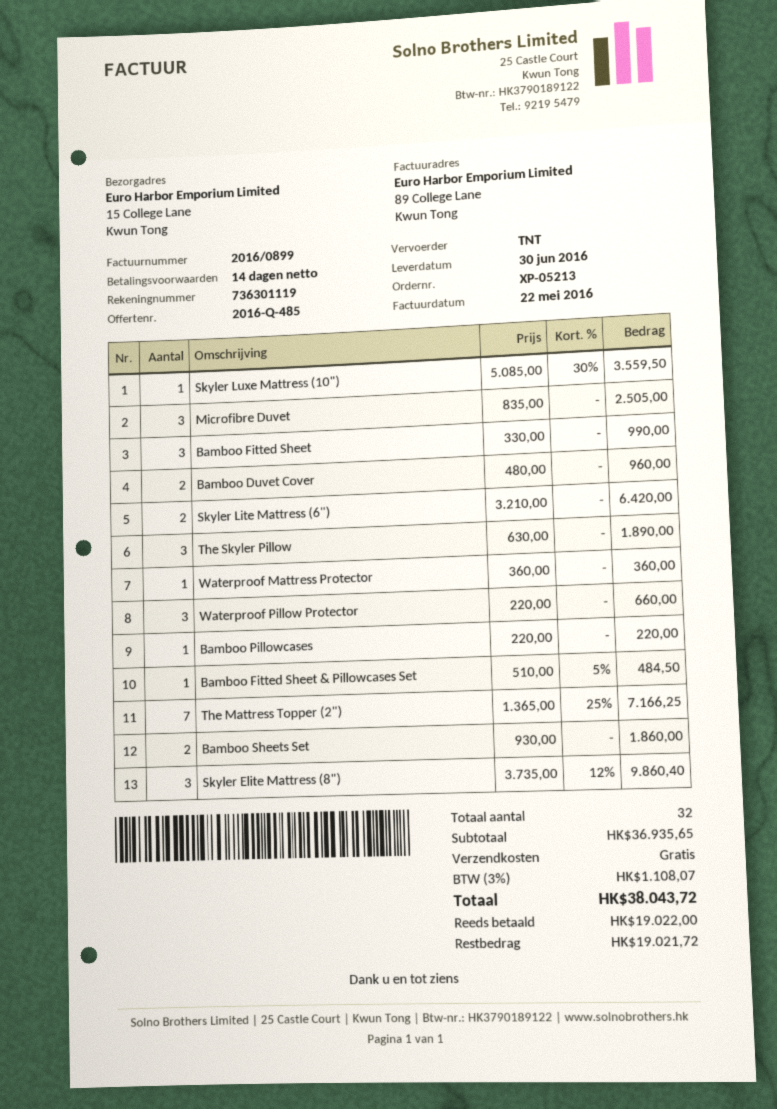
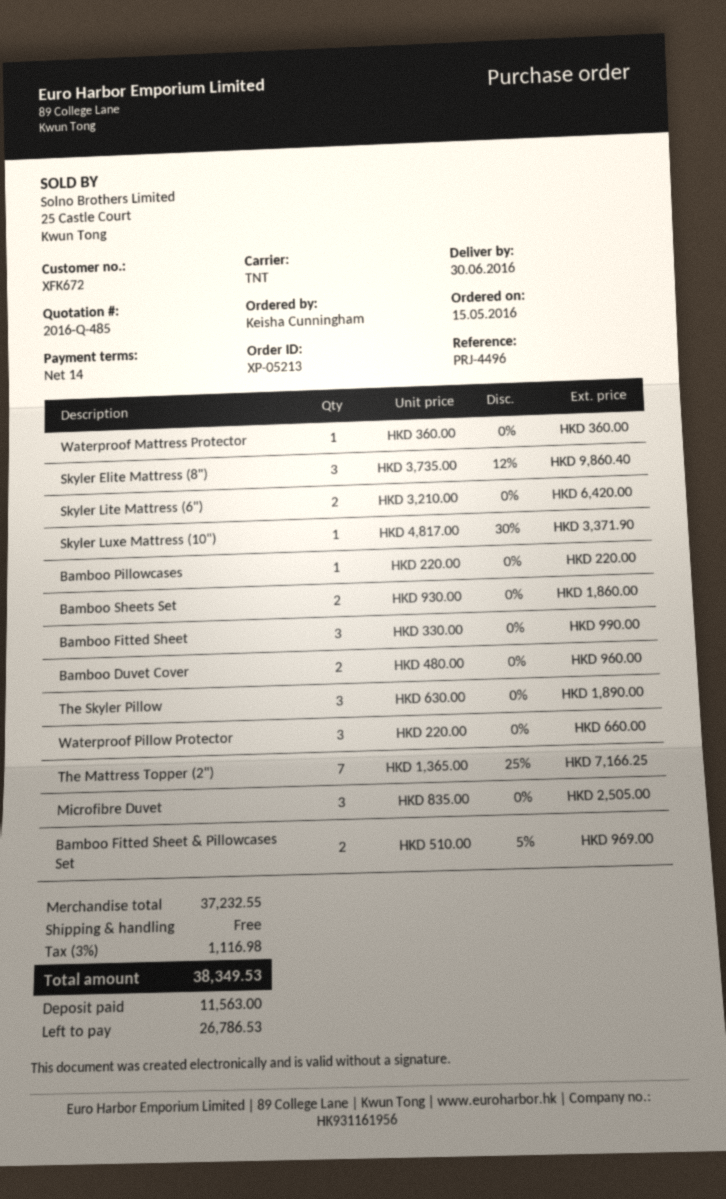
Skyler Luxe Mattress (10"): 1 x 5085.00 - 30% = 3559.50 -> 1 x 4817.00 - 30% = 3371.90
Bamboo Fitted Sheet & Pillowcases Set: 1 x 510.00 - 5% = 484.50 -> 2 x 510.00 - 5% = 969.00
subtotal: 36935.65 -> 37232.55
tax: 3% = 1108.07 -> 3% = 1116.98
total: 38043.72 -> 38349.53
deposit: 19022.00 -> 11563.00
balance: 19021.72 -> 26786.53

